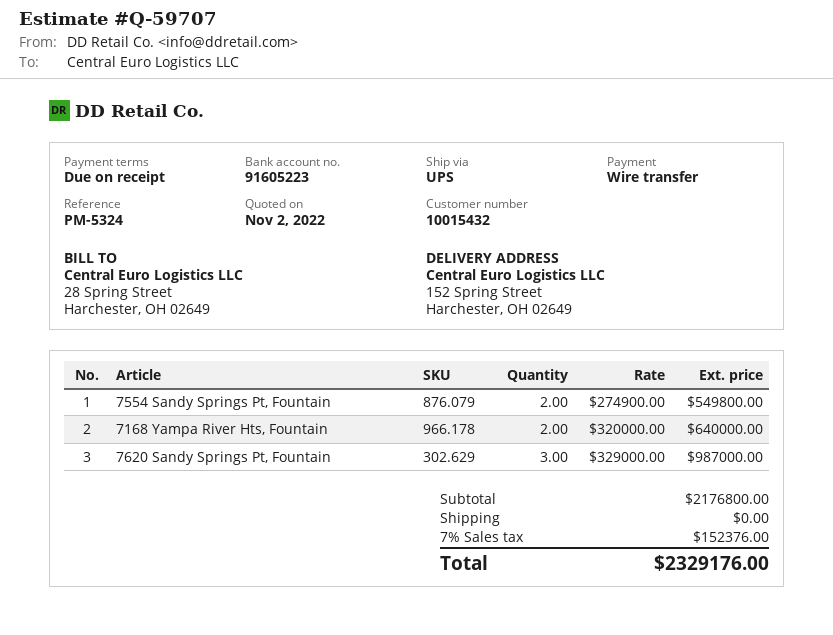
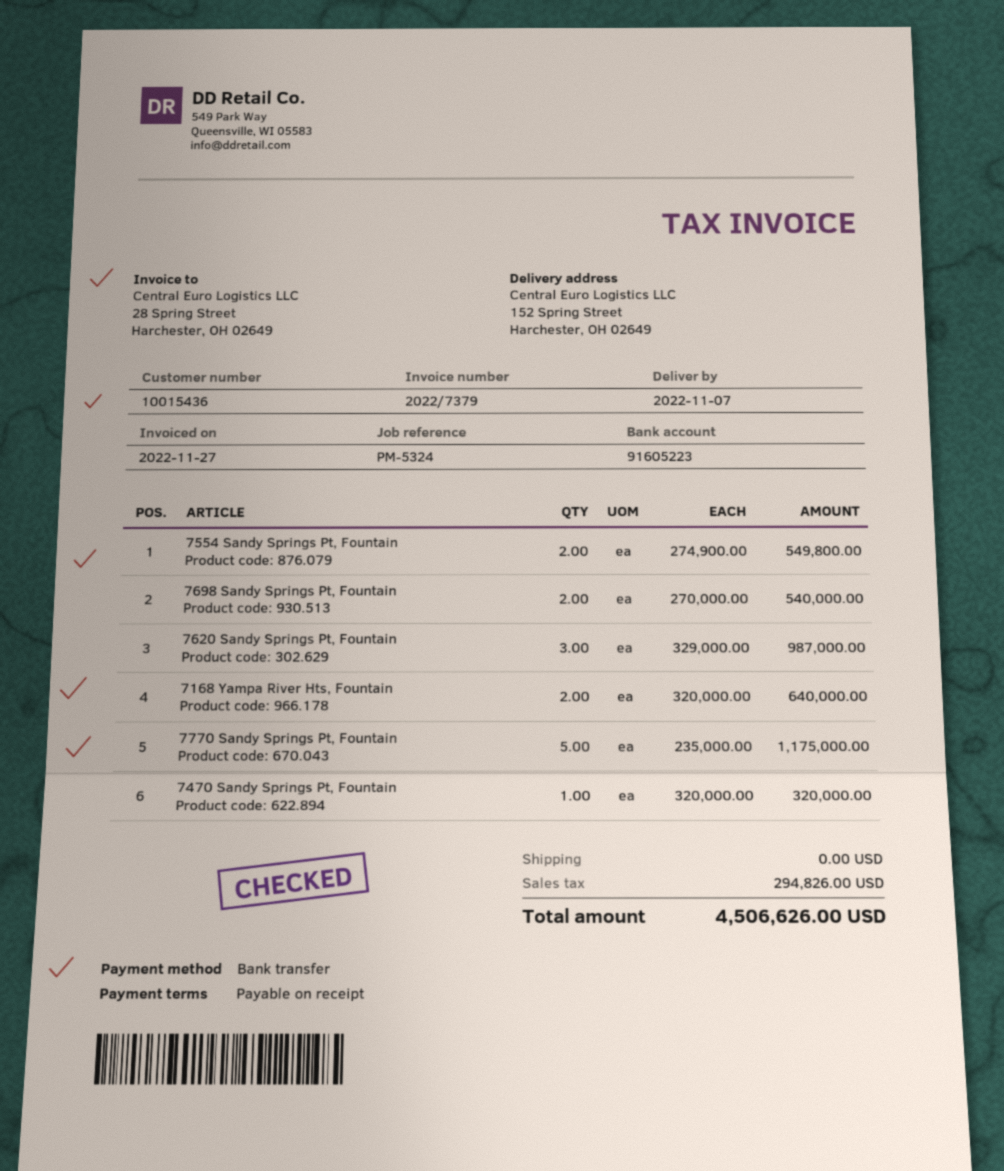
customer number: 10015432 -> 10015436
7698 Sandy Springs Pt, Fountain: none -> 2 x 270000.00 = 540000.00
7770 Sandy Springs Pt, Fountain: none -> 5 x 235000.00 = 1175000.00
7470 Sandy Springs Pt, Fountain: none -> 1 x 320000.00 = 320000.00
tax: 152376.00 -> 294826.00
total: 2329176.00 -> 4506626.00

